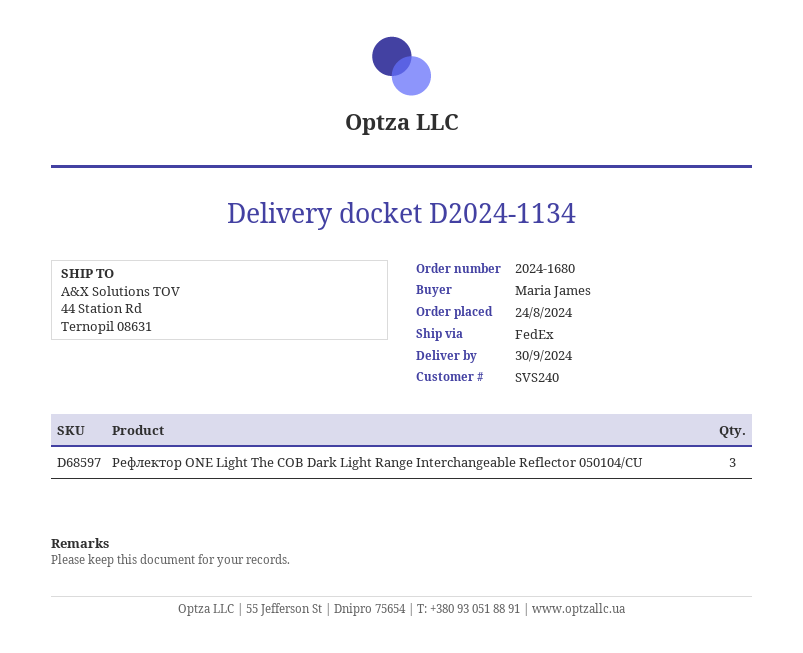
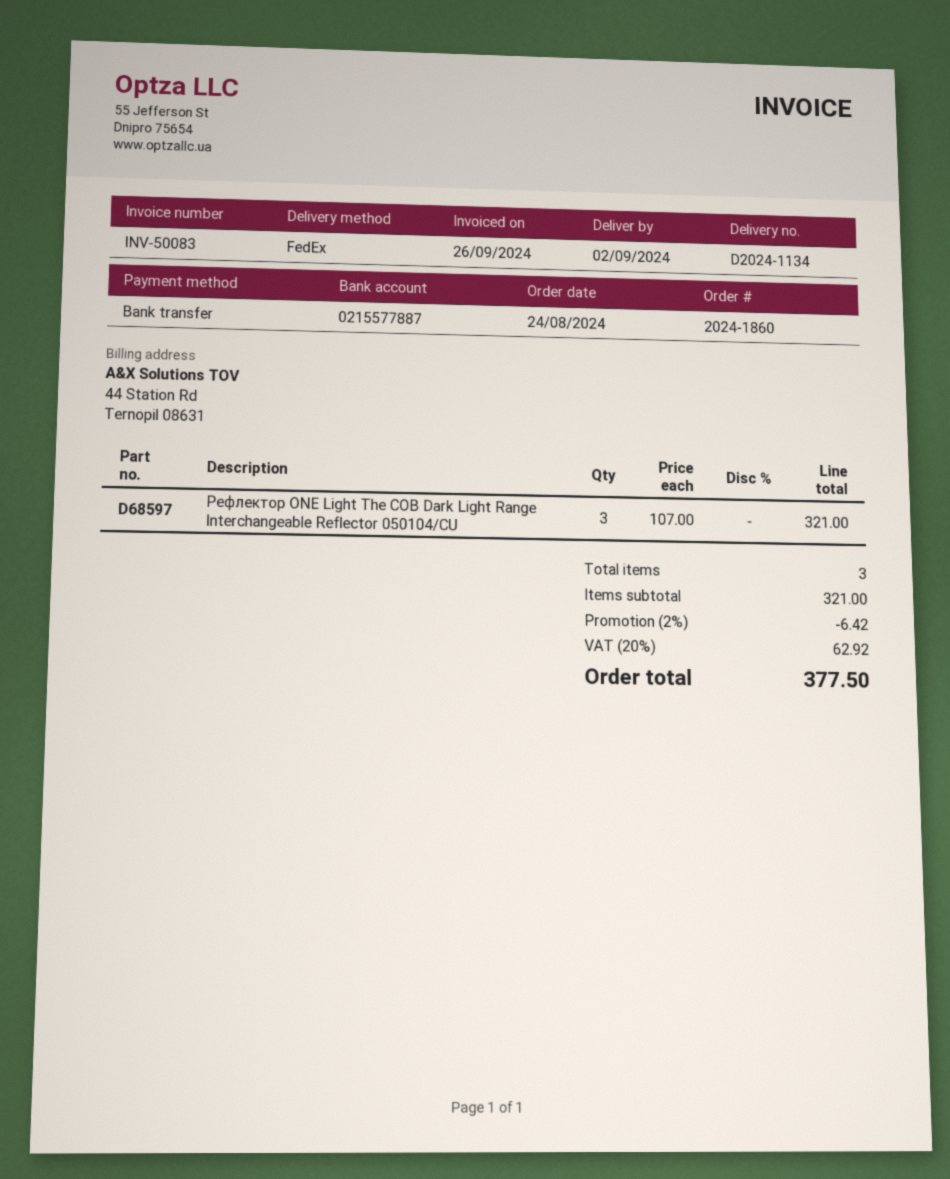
order number: 2024-1680 -> 2024-1860
delivery date: 2024-09-30 -> 2024-09-02

